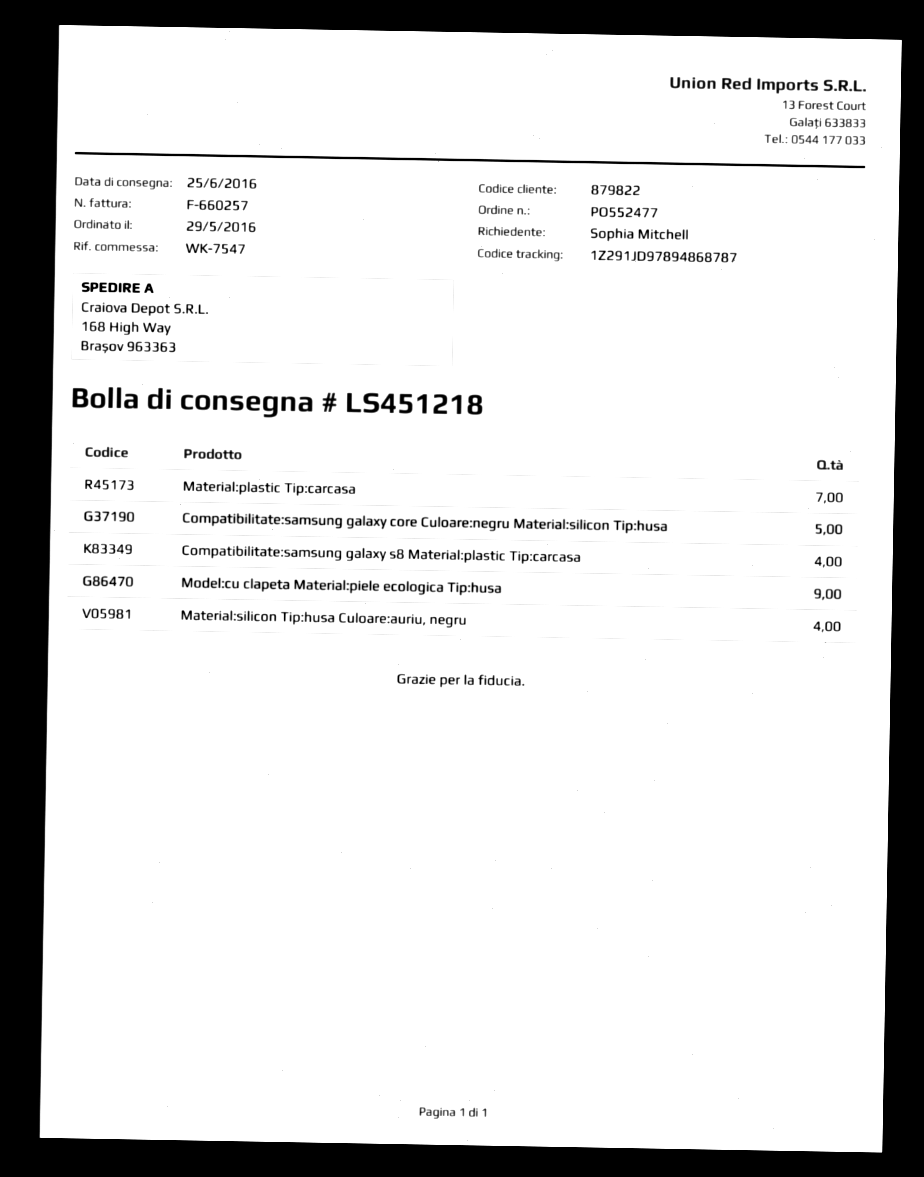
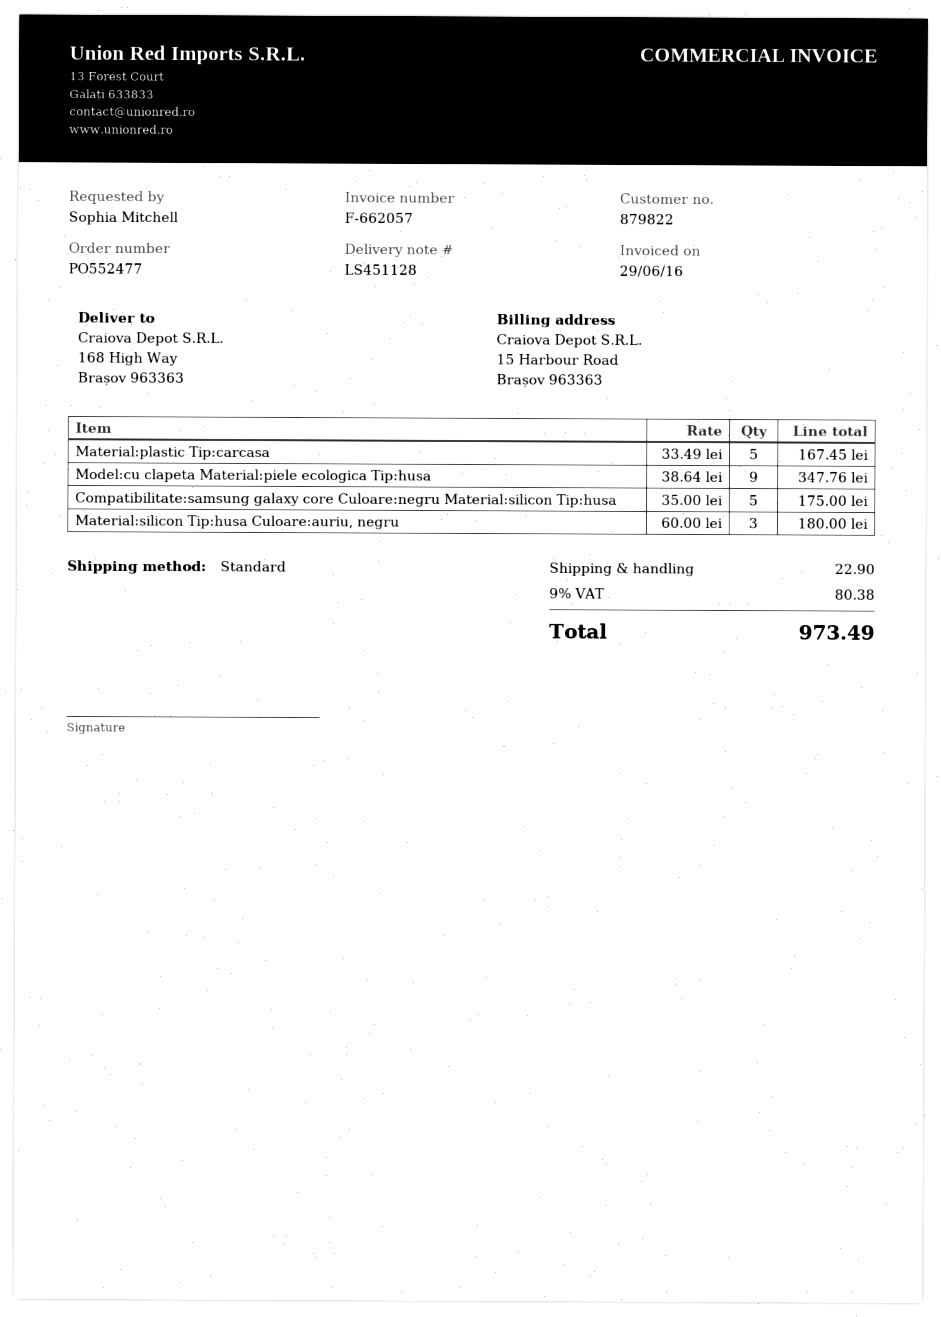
delivery note number: LS451218 -> LS451128
invoice number: F-660257 -> F-662057
Material:plastic Tip:carcasa: 7 -> 5
Compatibilitate:samsung galaxy s8 Material:plastic Tip:carcasa: 4 -> none
Material:silicon Tip:husa Culoare:auriu, negru: 4 -> 3

